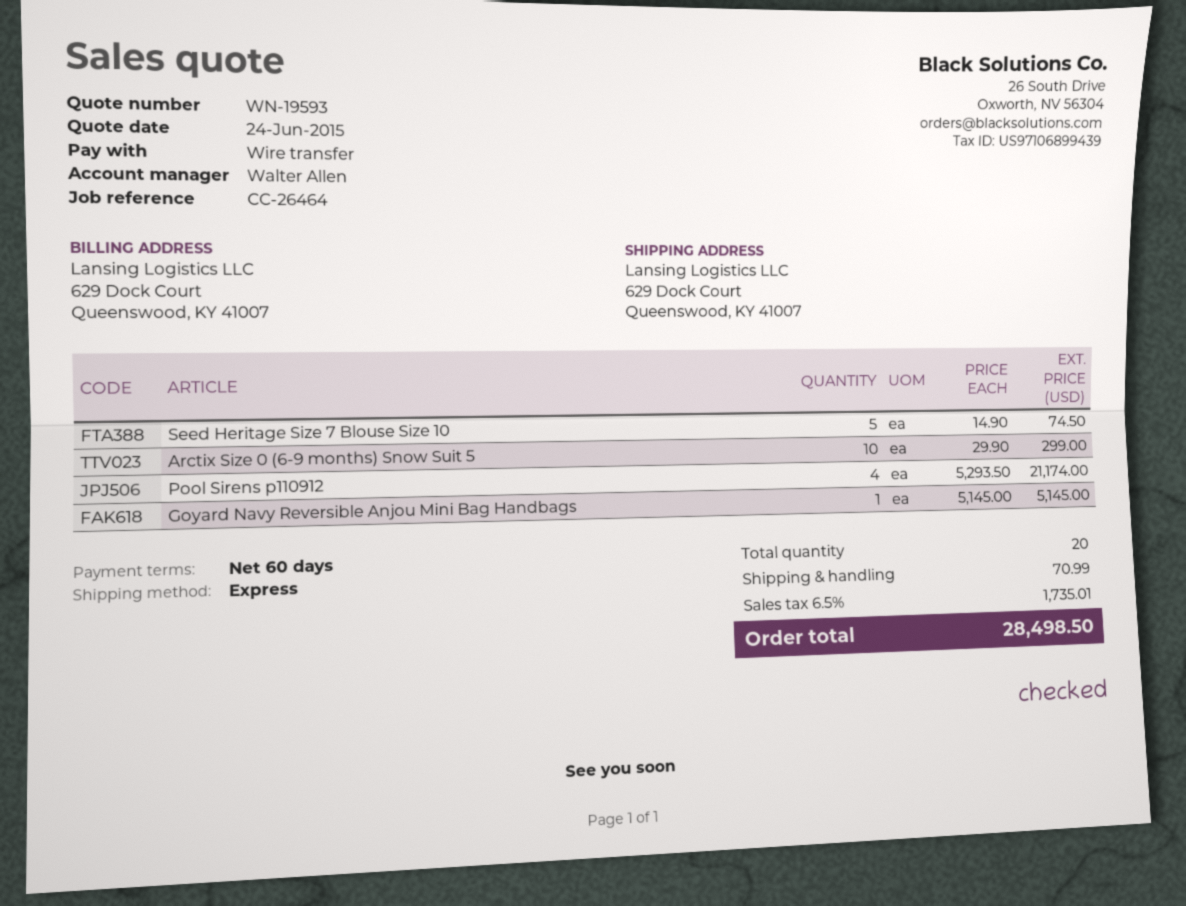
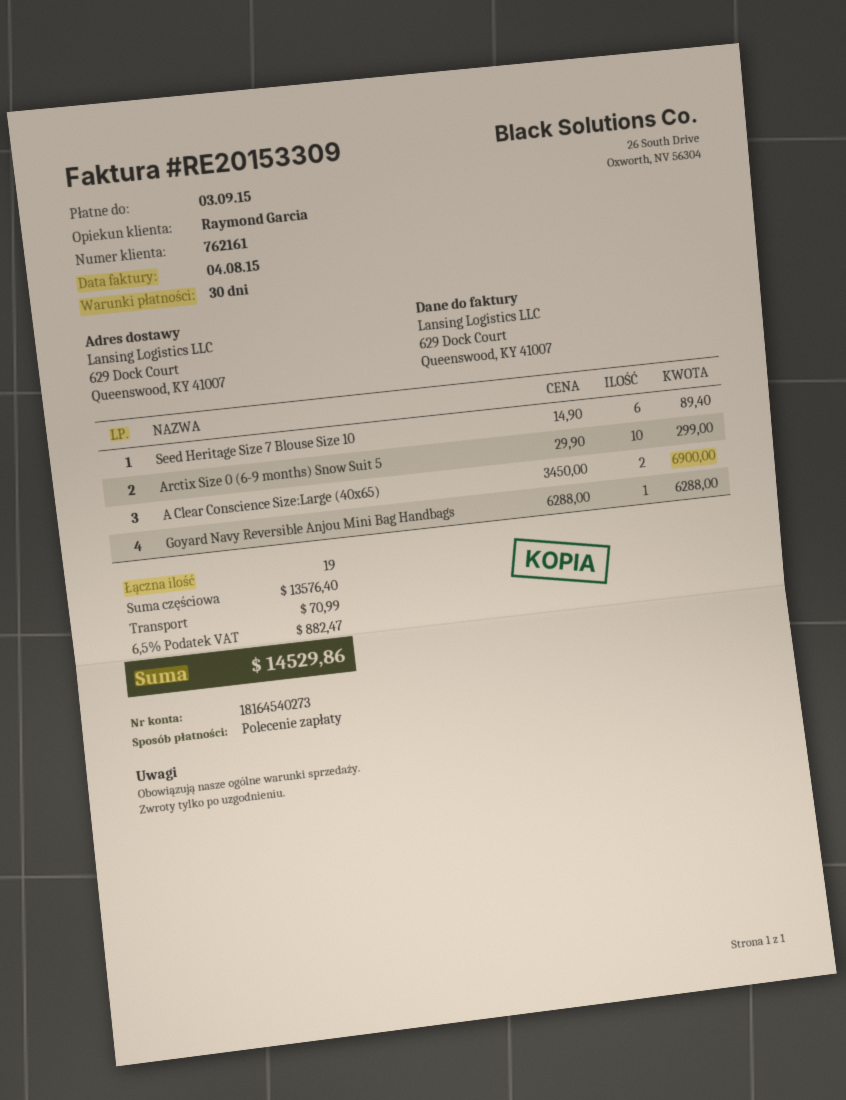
payment terms: 60 days -> 30 days
sales rep: Walter Allen -> Raymond Garcia
payment method: bank transfer -> direct debit
Seed Heritage Size 7 Blouse Size 10: 5 x 14.90 = 74.50 -> 6 x 14.90 = 89.40
Pool Sirens p110912: 4 x 5293.50 = 21174.00 -> none
Goyard Navy Reversible Anjou Mini Bag Handbags: 1 x 5145.00 = 5145.00 -> 1 x 6288.00 = 6288.00
A Clear Conscience Size:Large (40x65): none -> 2 x 3450.00 = 6900.00
total quantity: 20 -> 19
tax: 6.5% = 1735.01 -> 6.5% = 882.47
total: 28498.50 -> 14529.86

